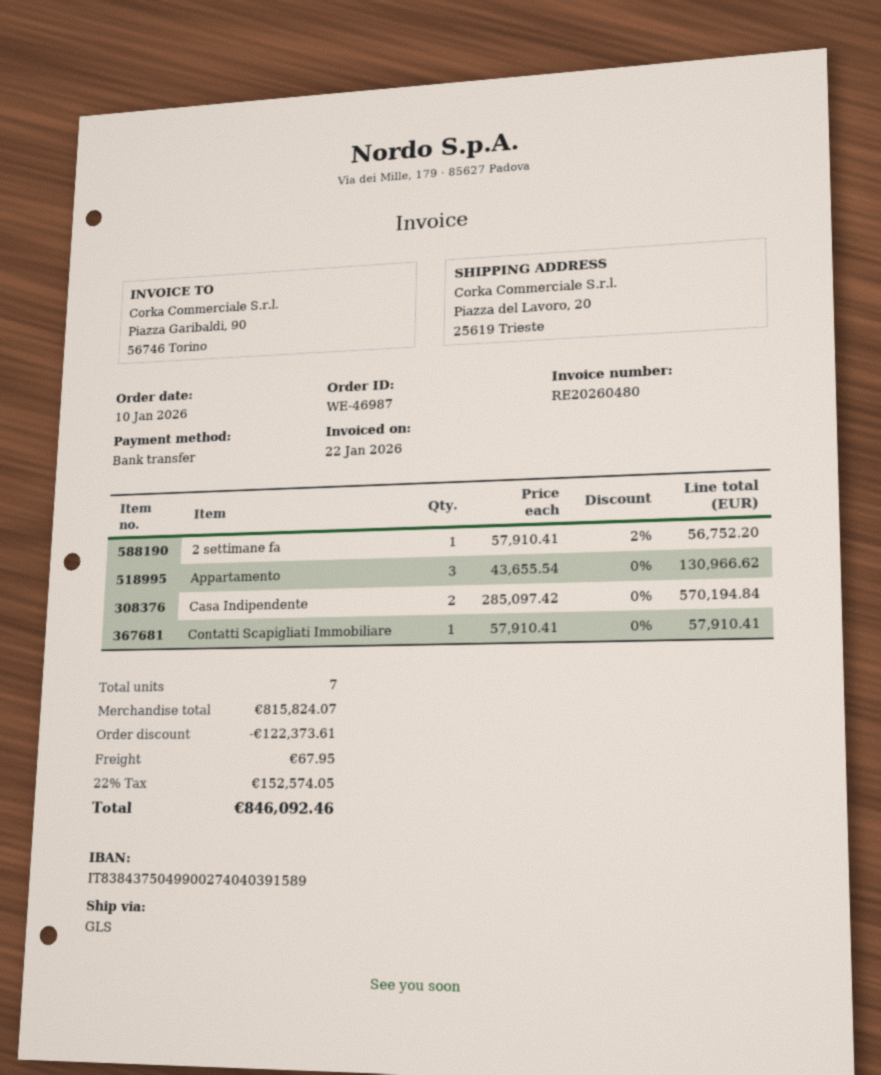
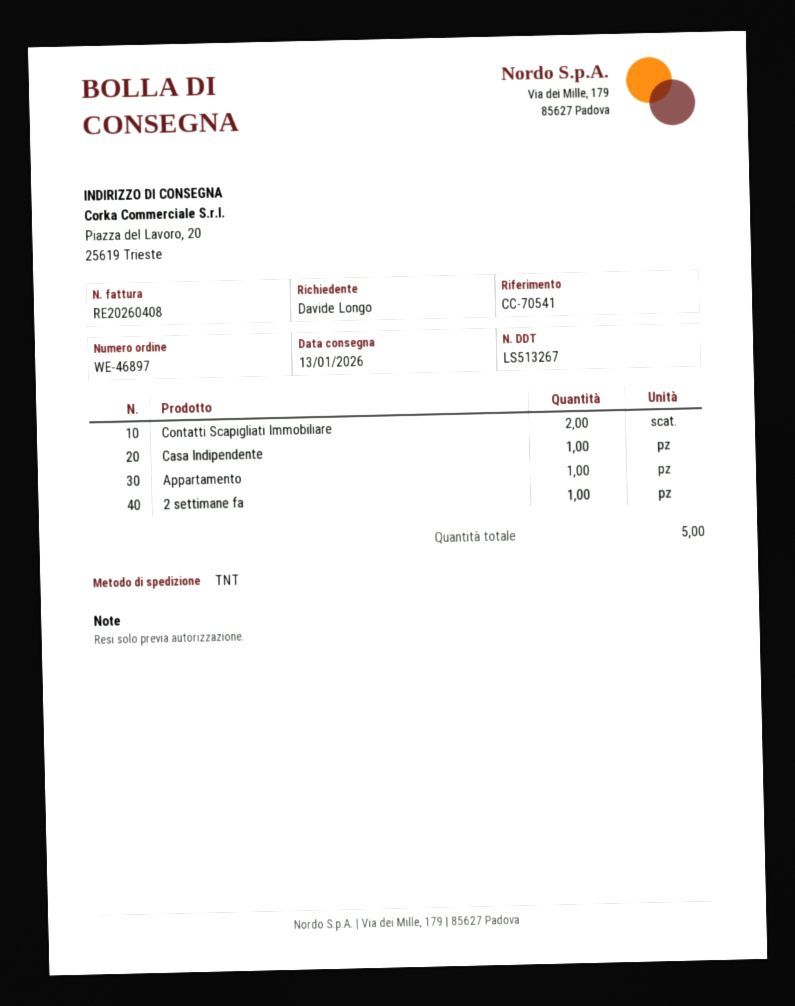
order number: WE-46987 -> WE-46897
invoice number: RE20260480 -> RE20260408
shipping method: GLS -> TNT
Appartamento: 3 -> 1
Casa Indipendente: 2 -> 1
Contatti Scapigliati Immobiliare: 1 -> 2
total quantity: 7 -> 5

